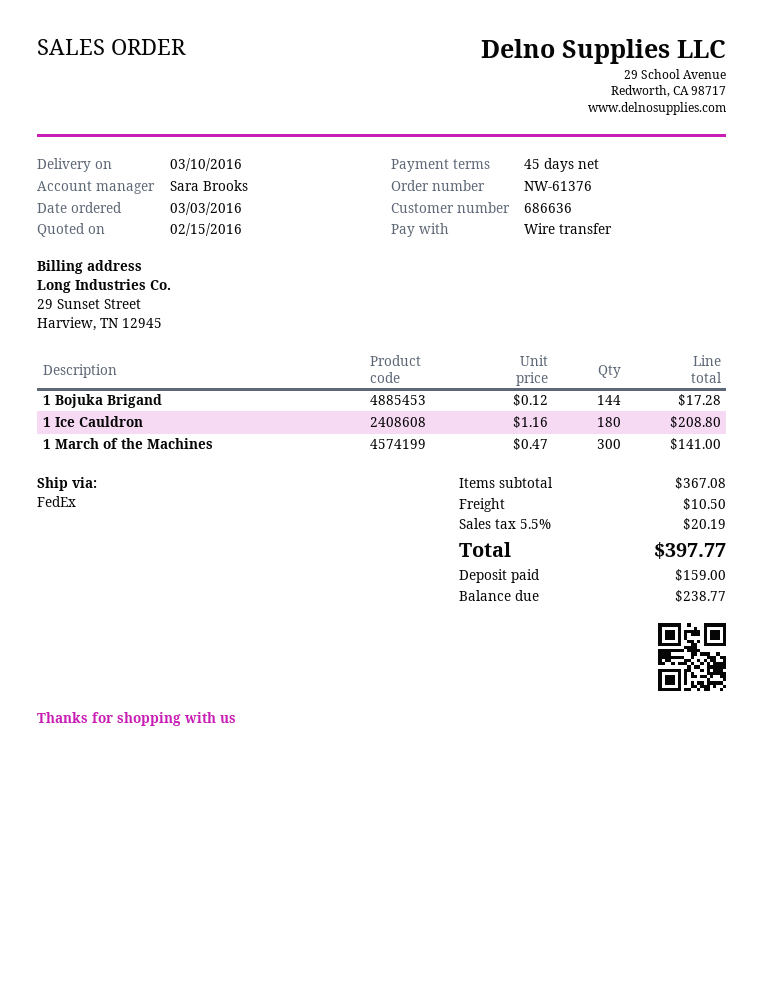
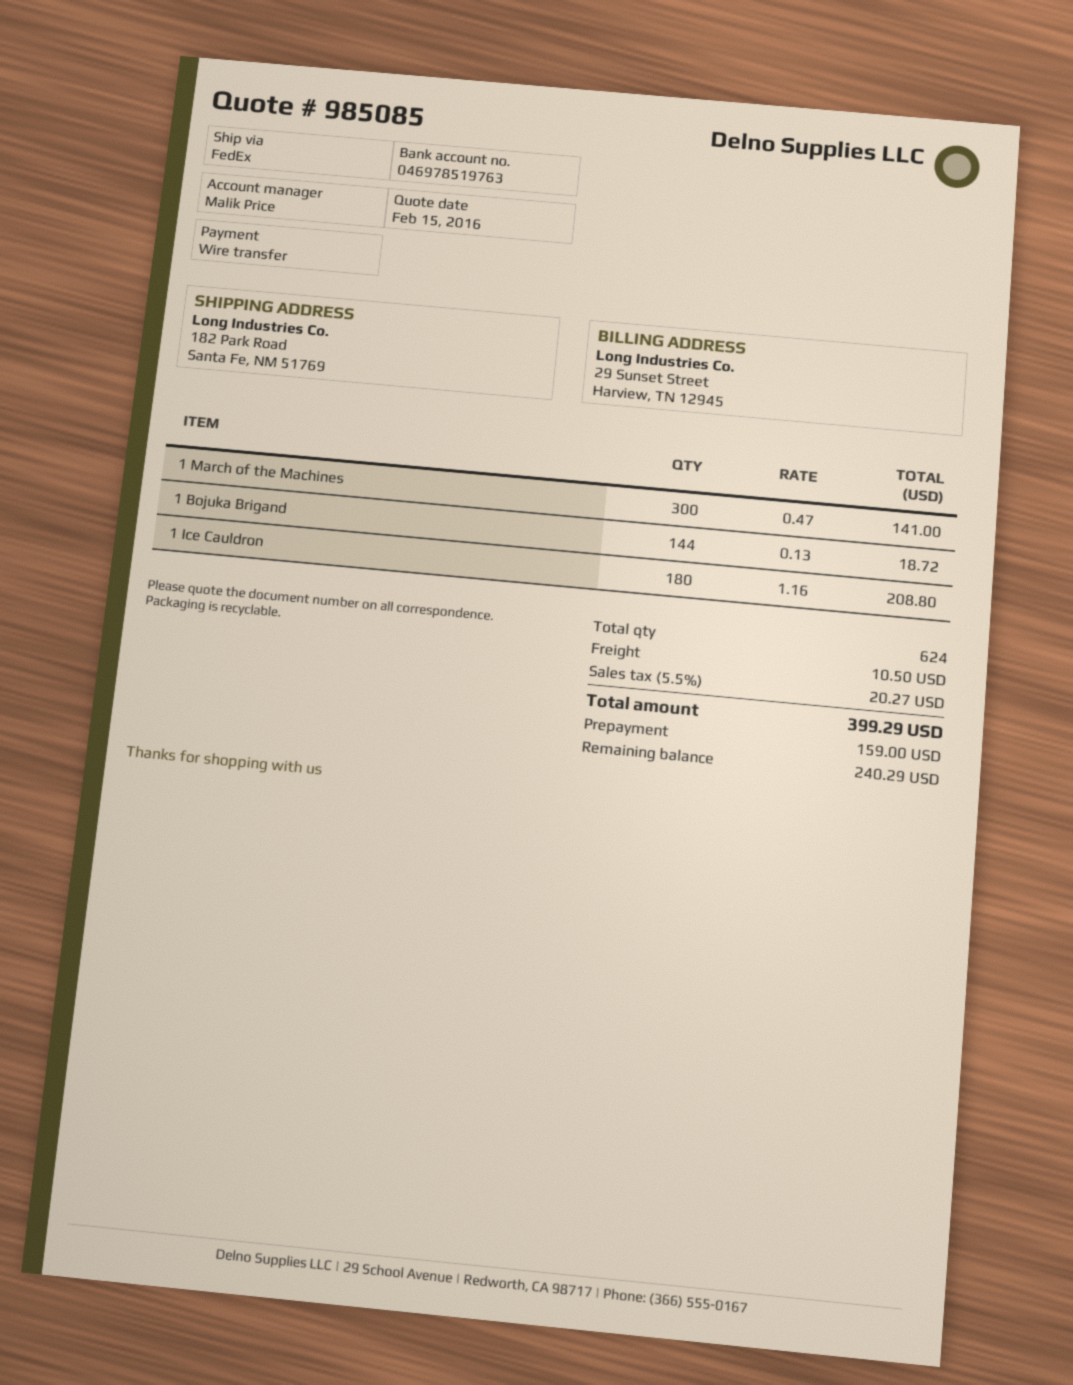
sales rep: Sara Brooks -> Malik Price
1 Bojuka Brigand: 144 x 0.12 = 17.28 -> 144 x 0.13 = 18.72
tax: 5.5% = 20.19 -> 5.5% = 20.27
total: 397.77 -> 399.29
balance: 238.77 -> 240.29

